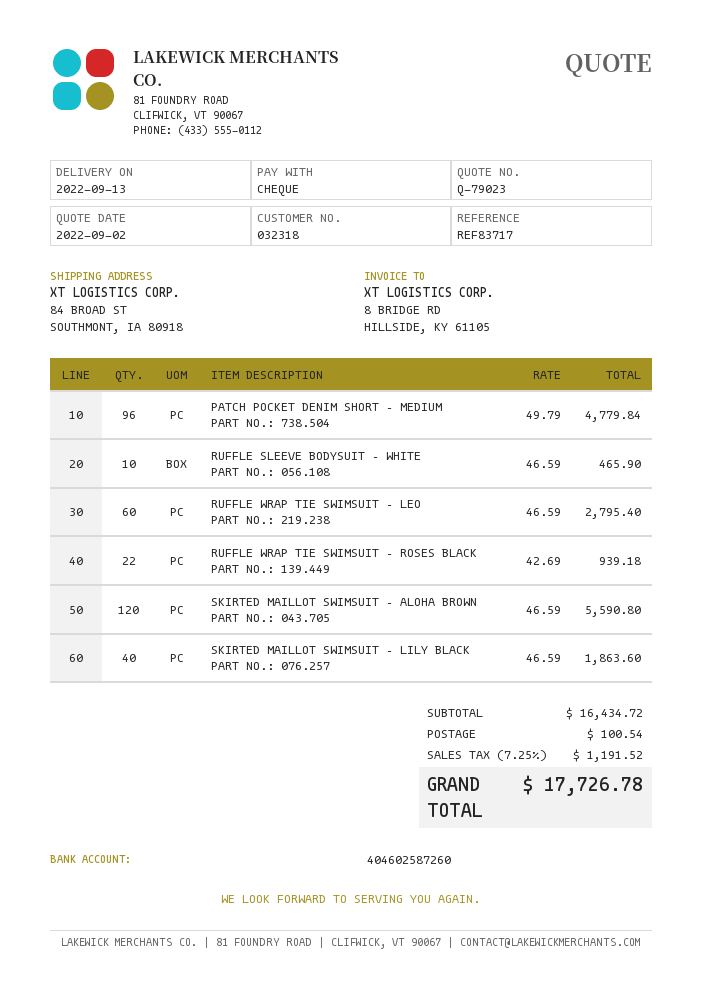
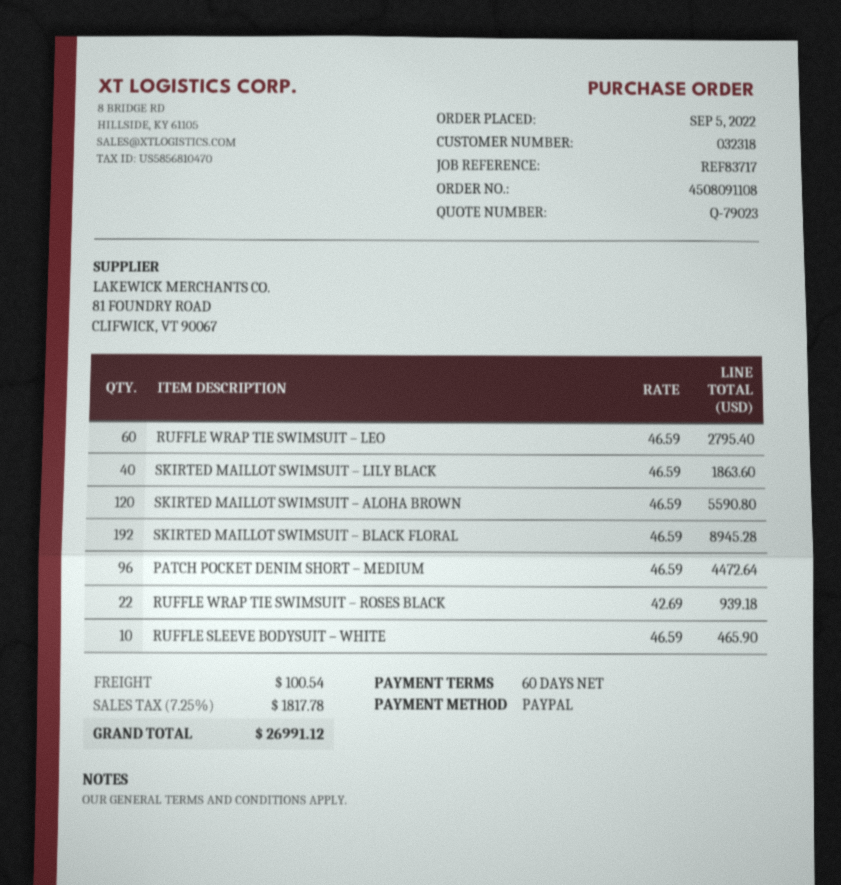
payment method: cheque -> PayPal
PATCH POCKET DENIM SHORT – MEDIUM: 96 x 49.79 = 4779.84 -> 96 x 46.59 = 4472.64
SKIRTED MAILLOT SWIMSUIT – BLACK FLORAL: none -> 192 x 46.59 = 8945.28
tax: 7.25% = 1191.52 -> 7.25% = 1817.78
total: 17726.78 -> 26991.12

